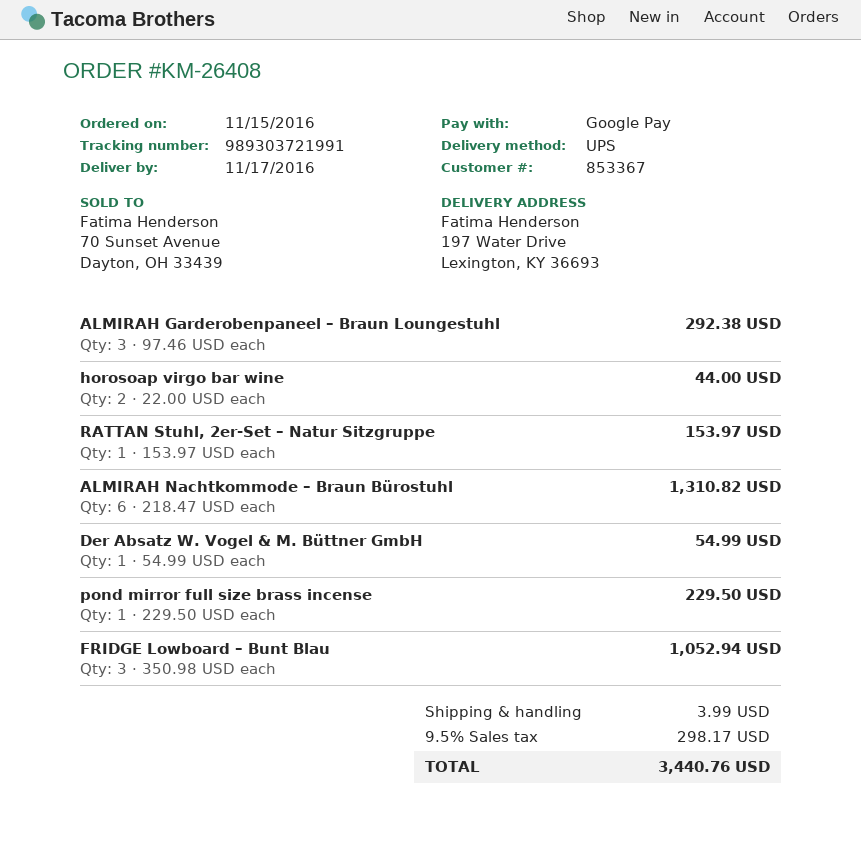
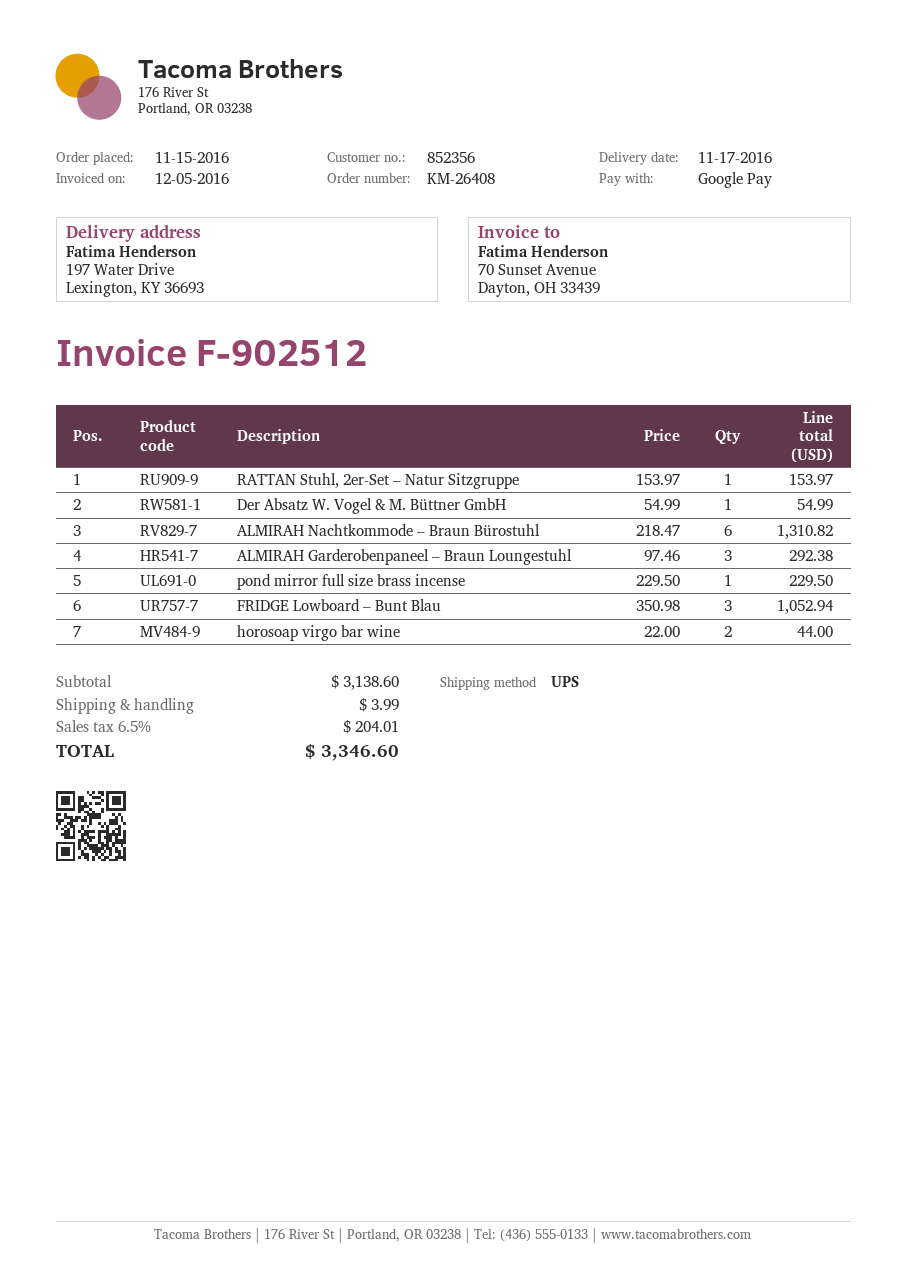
customer number: 853367 -> 852356
tax: 9.5% = 298.17 -> 6.5% = 204.01
total: 3440.76 -> 3346.60

